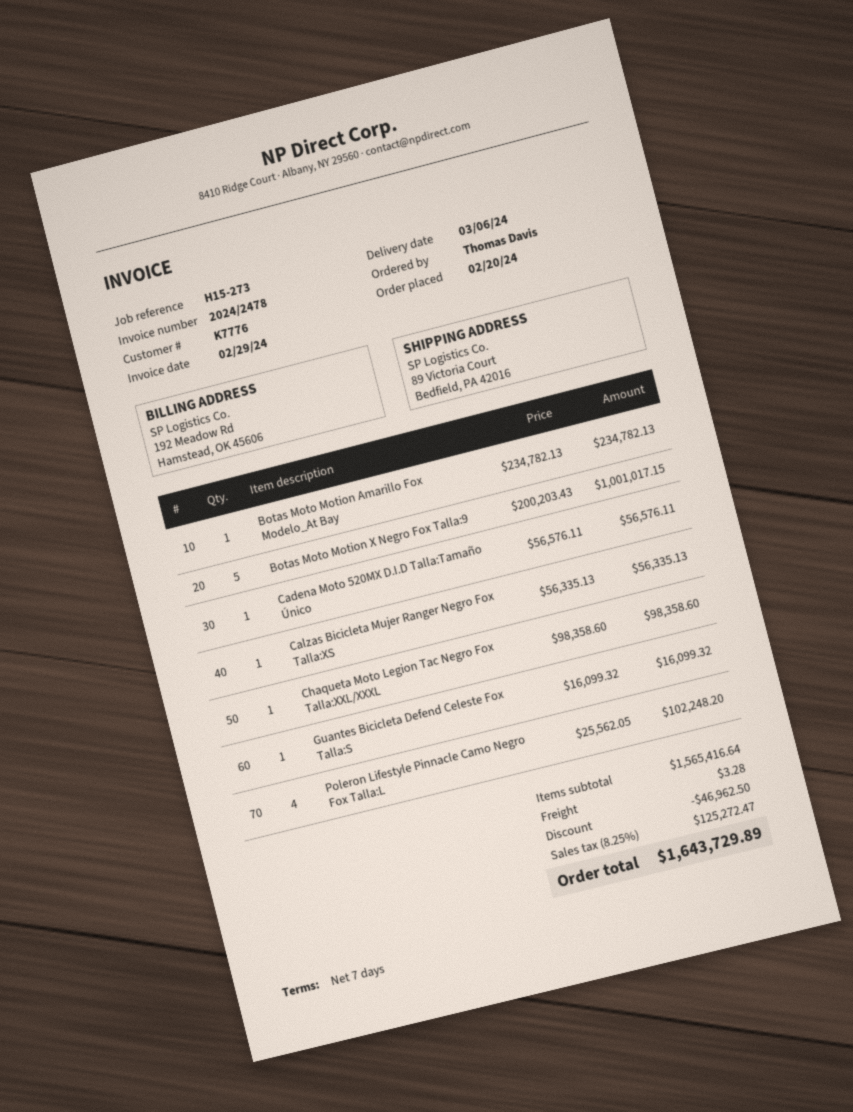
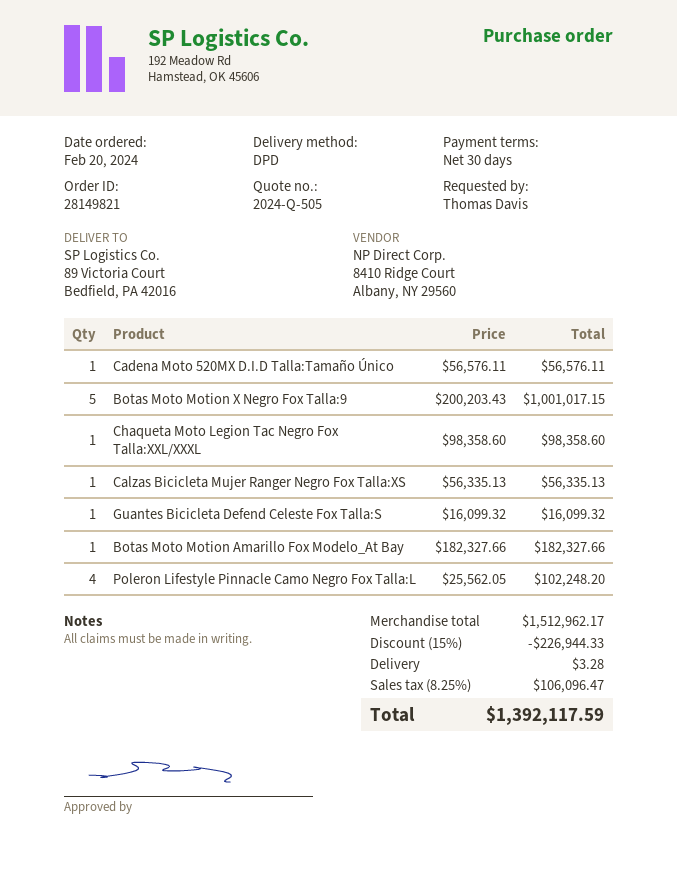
payment terms: 7 days -> 30 days
Botas Moto Motion Amarillo Fox Modelo_At Bay: 1 x 234782.13 = 234782.13 -> 1 x 182327.66 = 182327.66
subtotal: 1565416.64 -> 1512962.17
discount: 46962.50 -> 226944.33
tax: 8.25% = 125272.47 -> 8.25% = 106096.47
total: 1643729.89 -> 1392117.59

